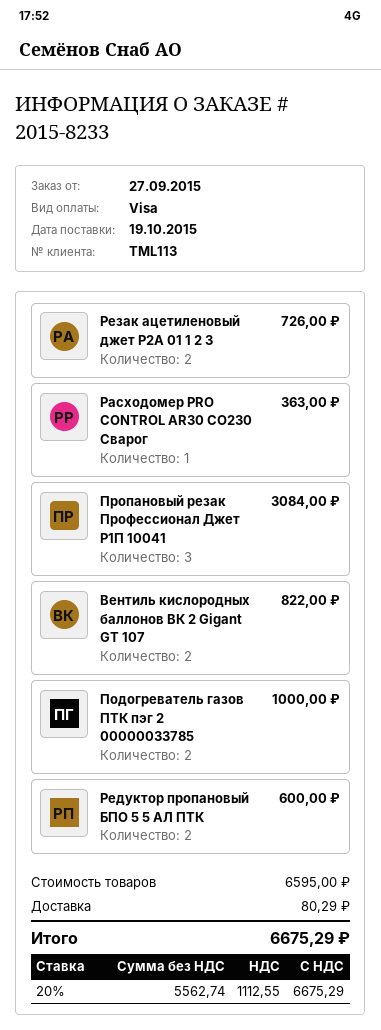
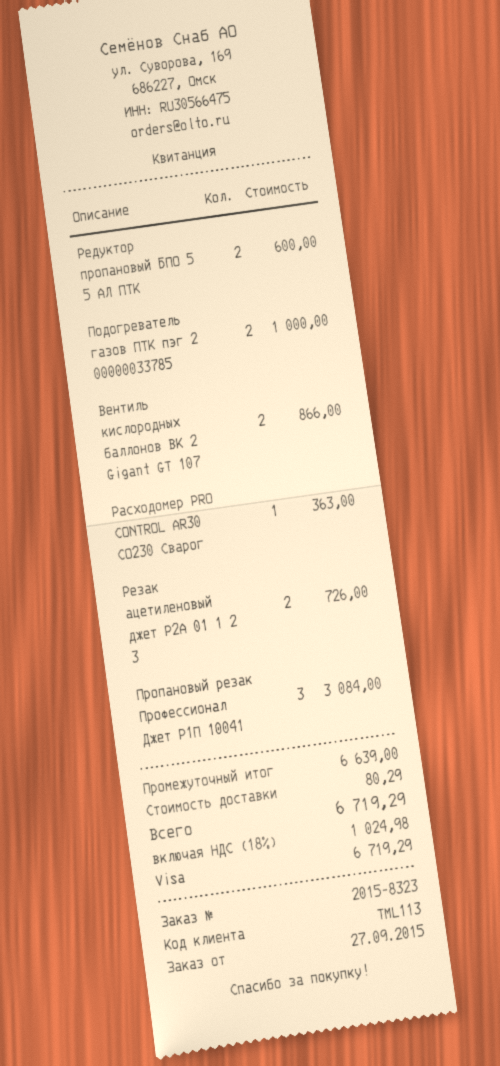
order number: 2015-8233 -> 2015-8323
Вентиль кислородных баллонов ВК 2 Gigant GT 107: 2 for 822.00 -> 2 for 866.00
subtotal: 6595.00 -> 6639.00
tax: 20% = 1112.55 -> 18% = 1024.98
total: 6675.29 -> 6719.29

